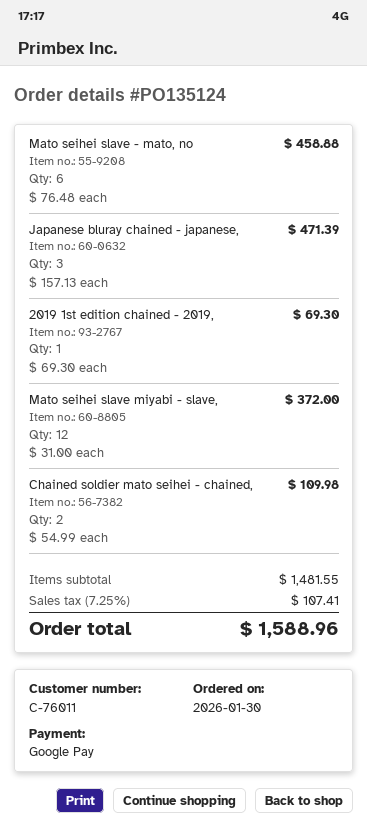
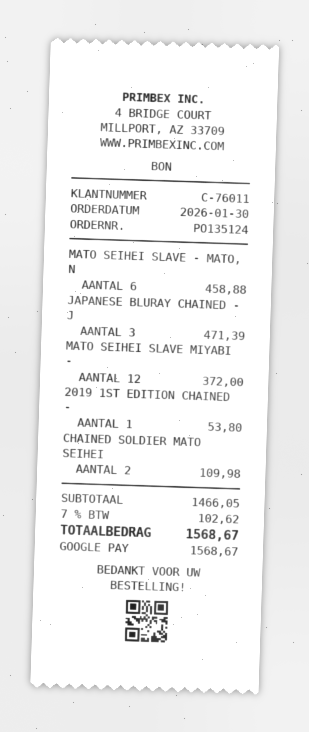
2019 1st edition chained - 2019,: 1 for 69.30 -> 1 for 53.80
subtotal: 1481.55 -> 1466.05
tax: 7.25% = 107.41 -> 7% = 102.62
total: 1588.96 -> 1568.67

